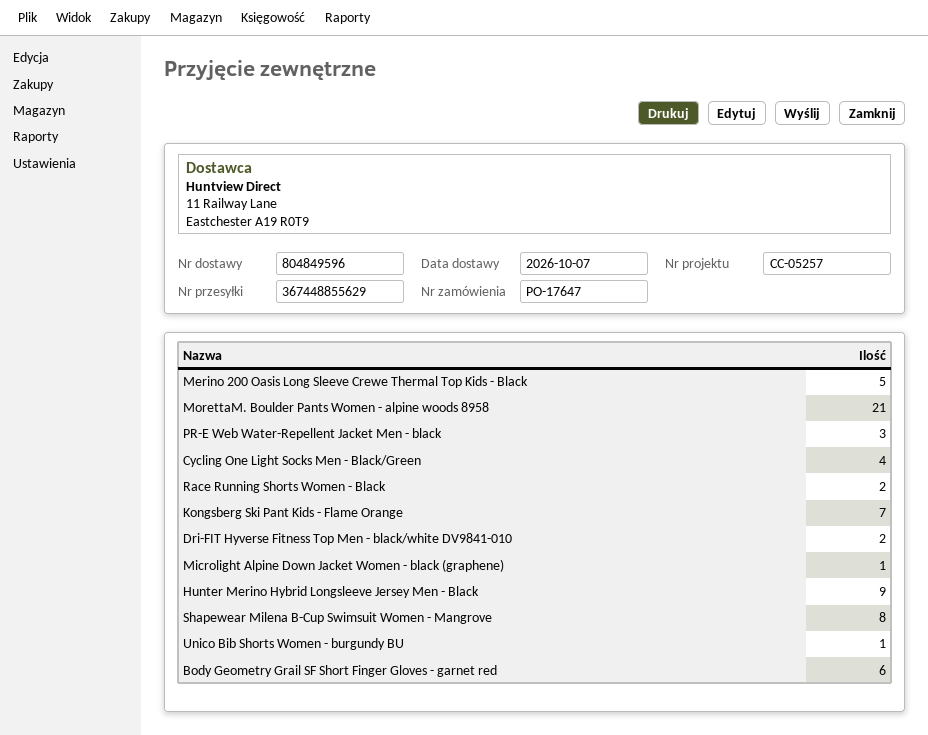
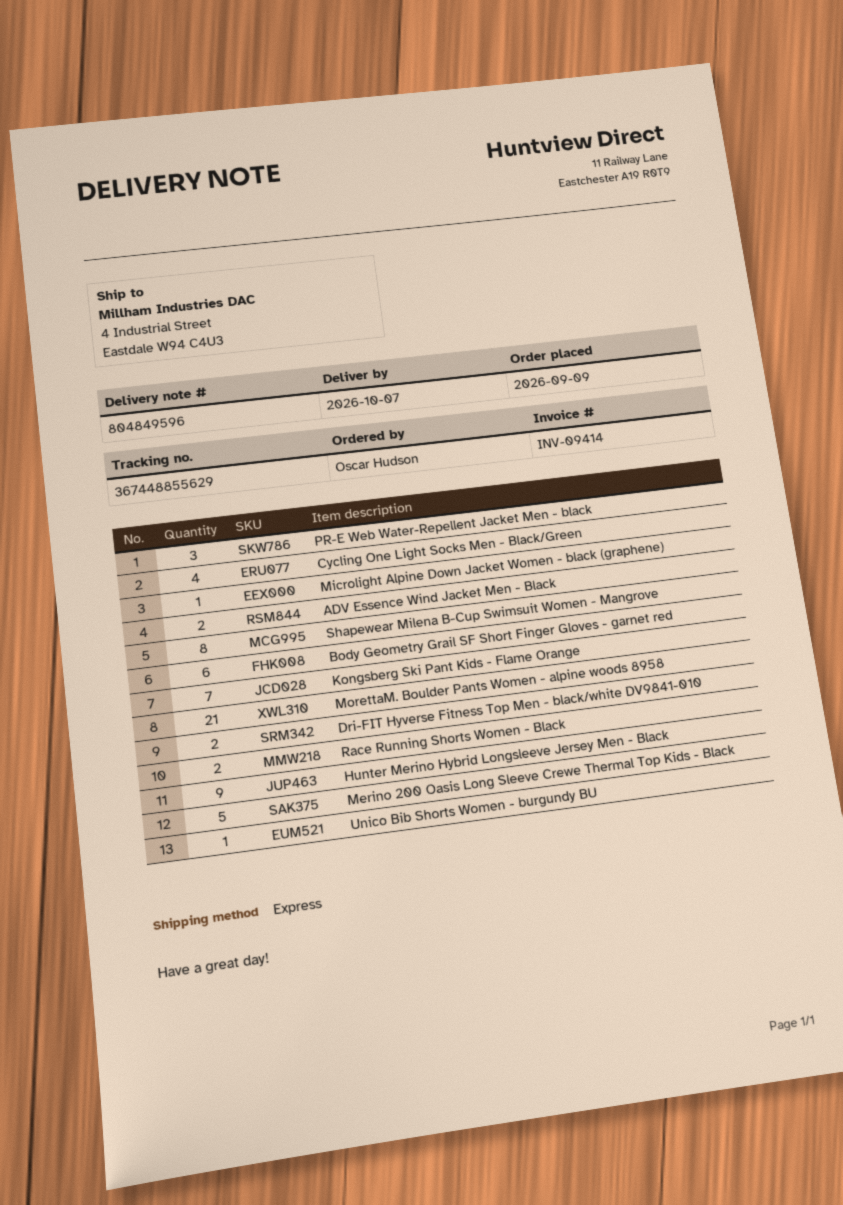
ADV Essence Wind Jacket Men - Black: none -> 2

